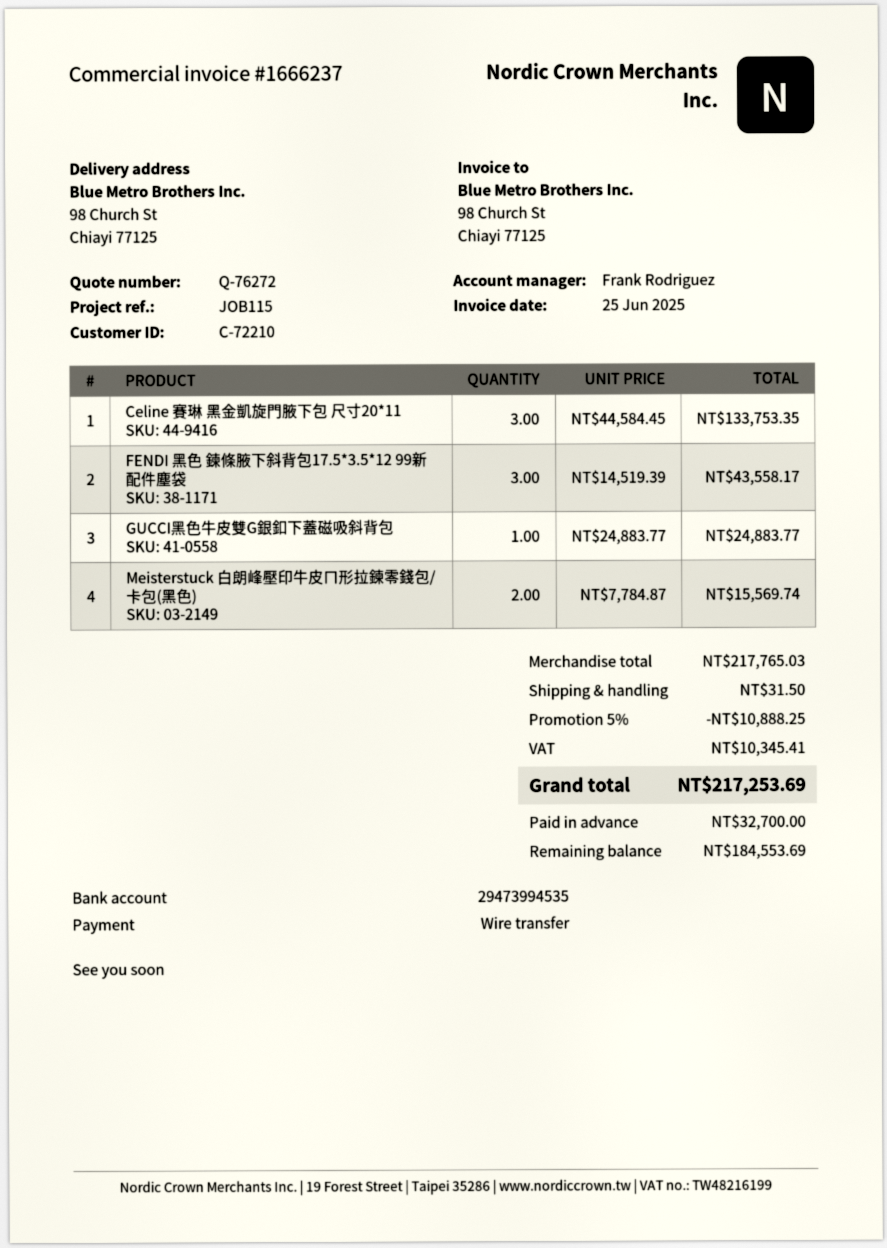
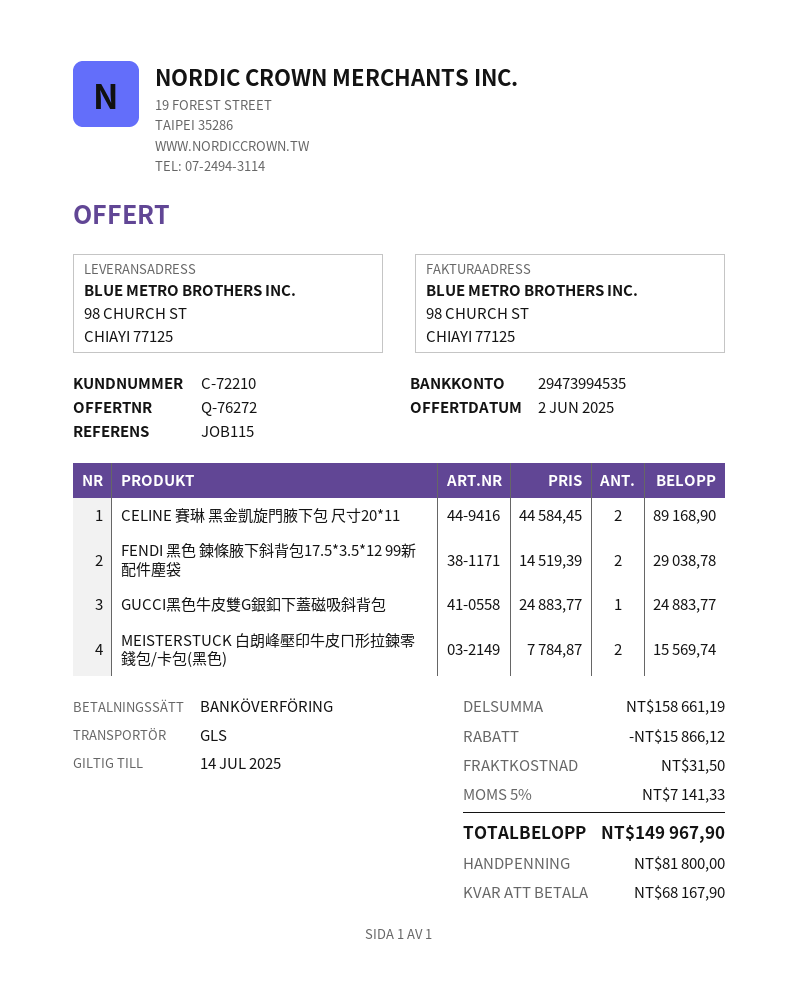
Celine 賽琳 黑金凱旋門腋下包 尺寸20*11: 3 x 44584.45 = 133753.35 -> 2 x 44584.45 = 89168.90
FENDI 黑色 鍊條腋下斜背包17.5*3.5*12 99新配件塵袋: 3 x 14519.39 = 43558.17 -> 2 x 14519.39 = 29038.78
subtotal: 217765.03 -> 158661.19
discount: 10888.25 -> 15866.12
tax: 10345.41 -> 7141.33
total: 217253.69 -> 149967.90
deposit: 32700.00 -> 81800.00
balance: 184553.69 -> 68167.90

